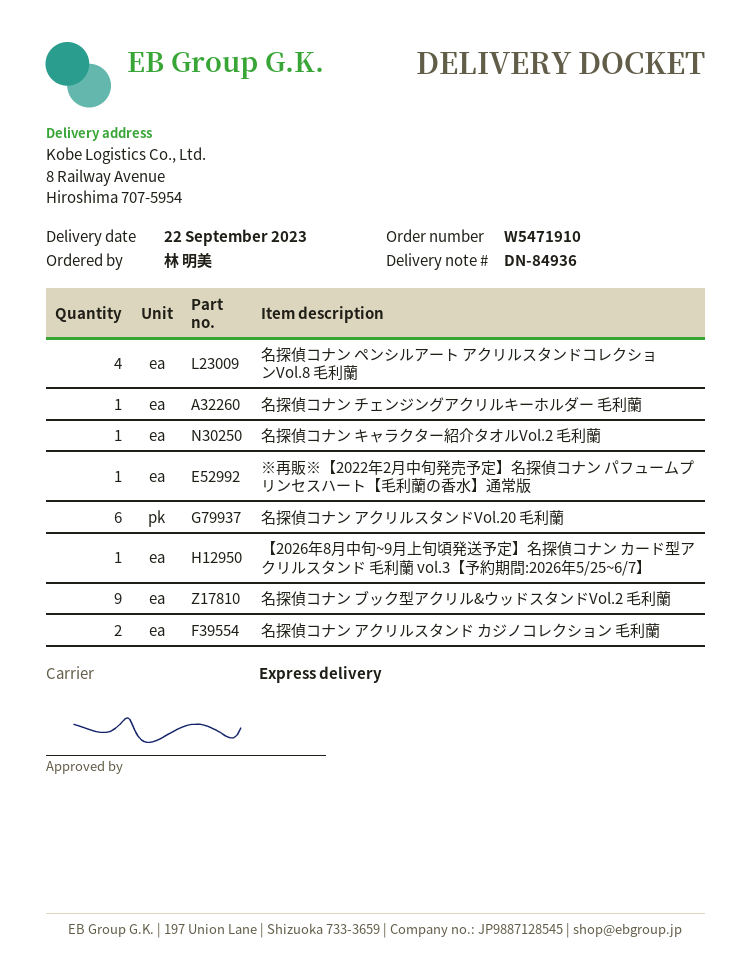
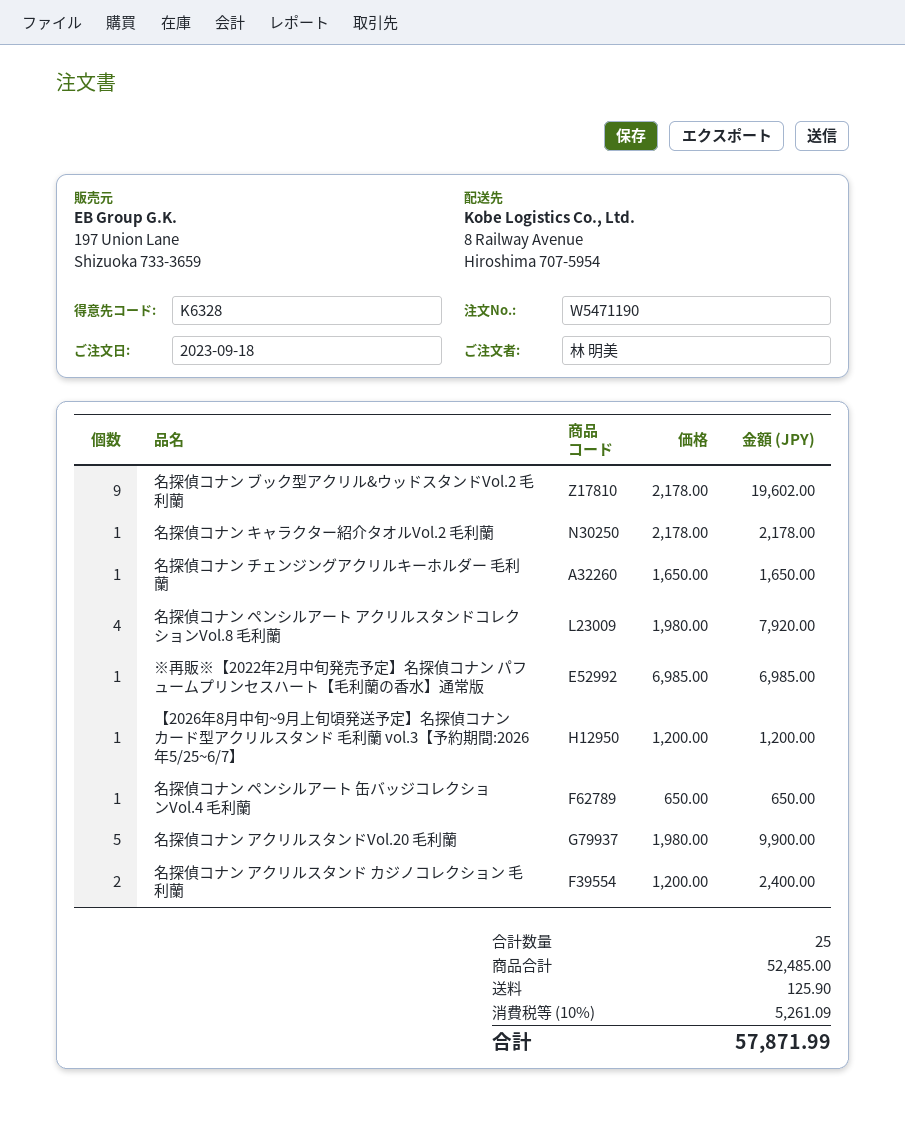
order number: W5471910 -> W5471190
名探偵コナン アクリルスタンドVol.20 毛利蘭: 6 -> 5
名探偵コナン ペンシルアート 缶バッジコレクションVol.4 毛利蘭: none -> 1

